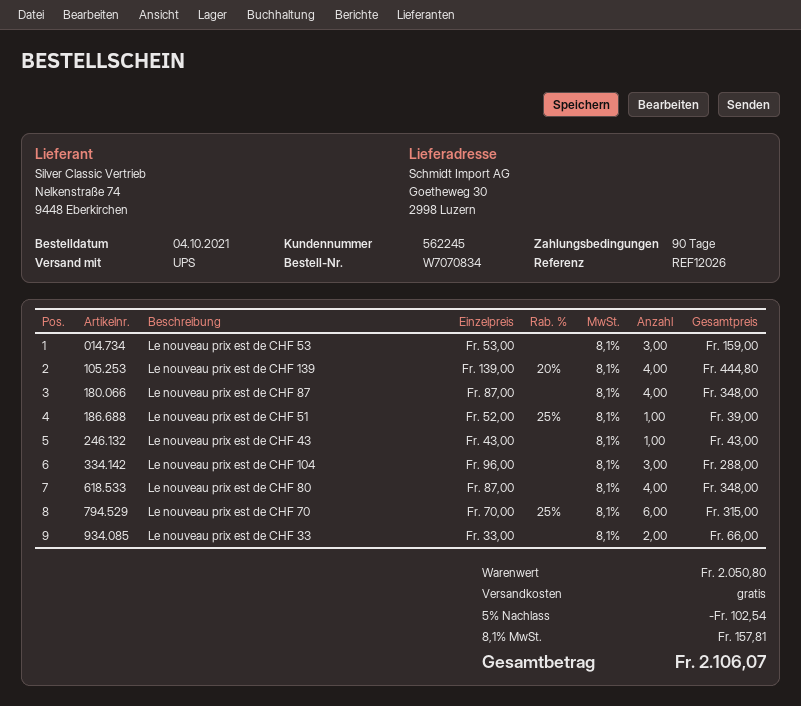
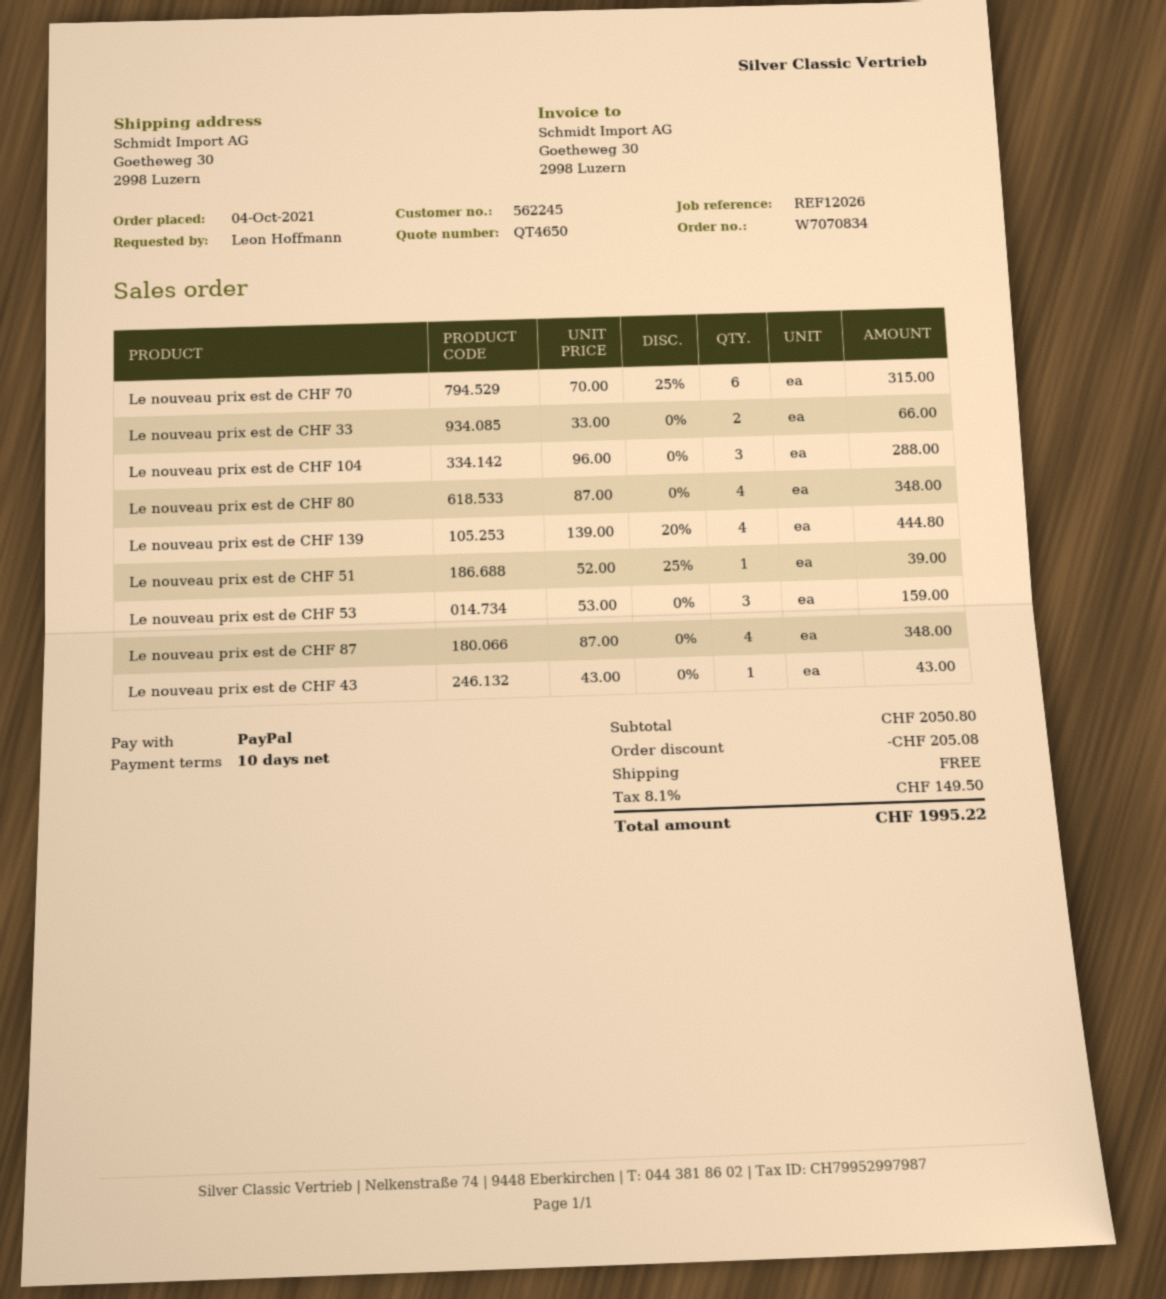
payment terms: 90 days -> 10 days
discount: 102.54 -> 205.08
tax: 8.1% = 157.81 -> 8.1% = 149.50
total: 2106.07 -> 1995.22

